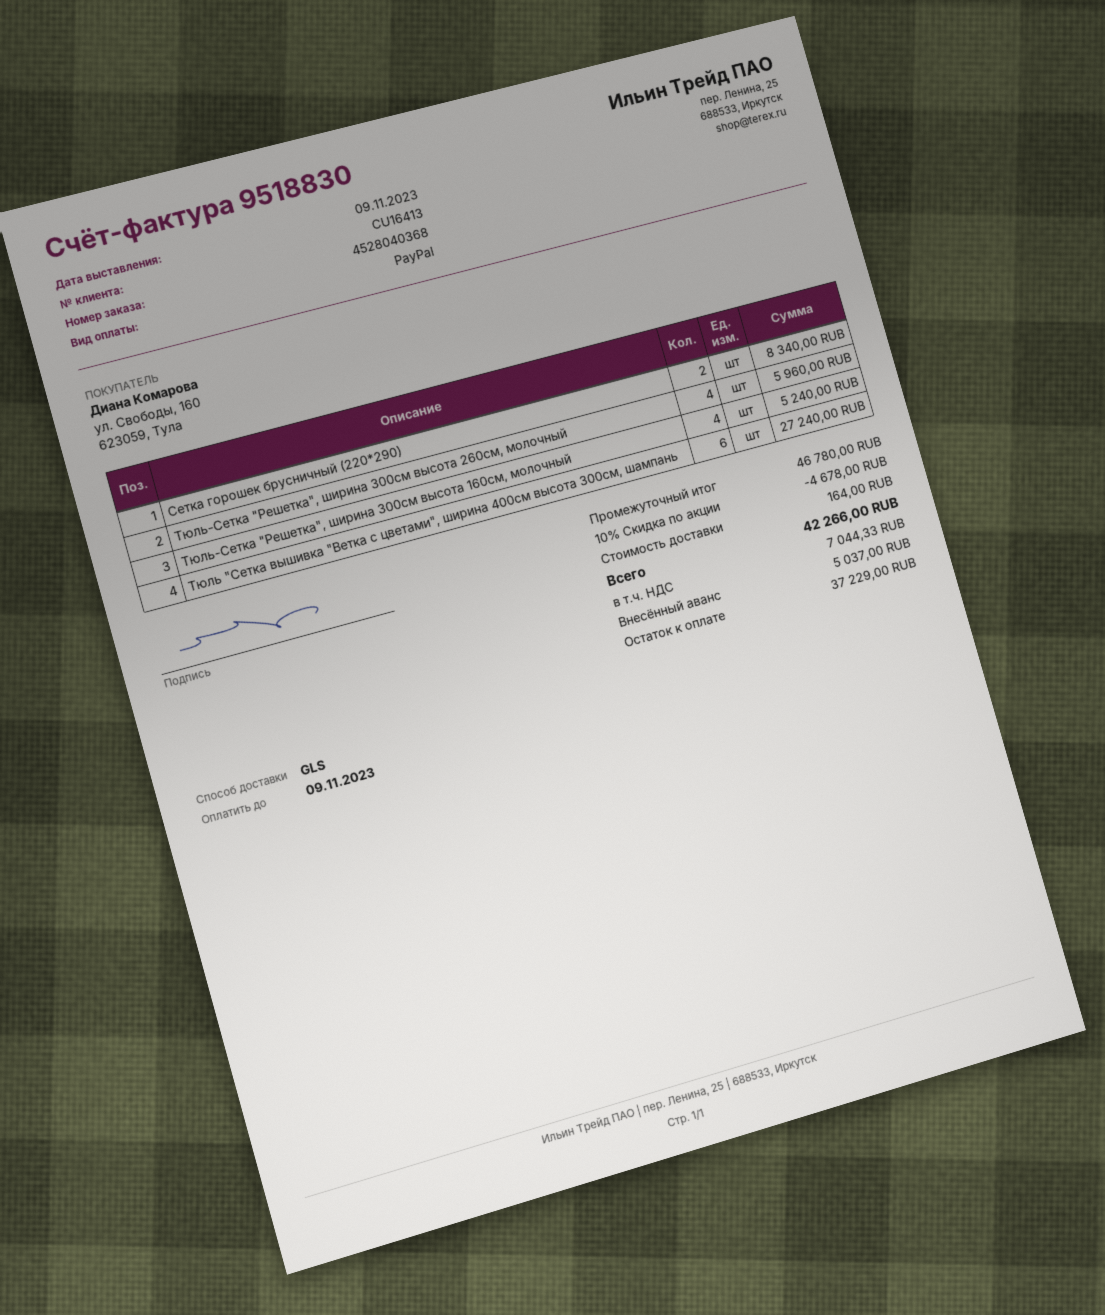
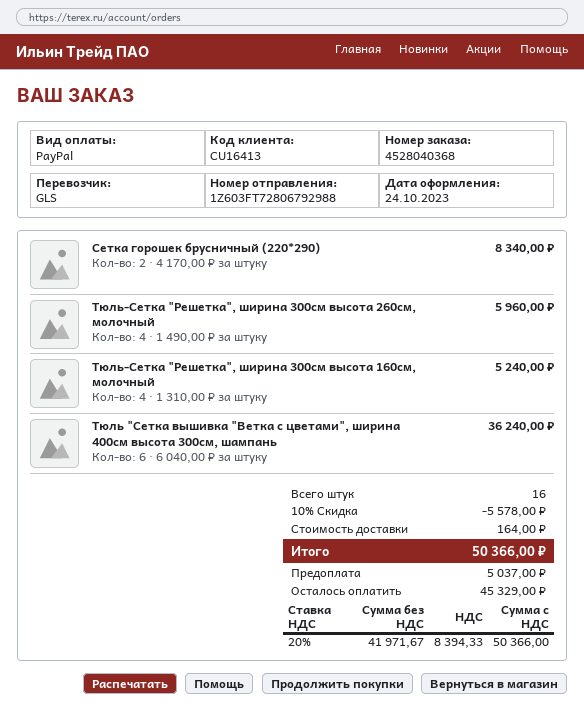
Тюль "Сетка вышивка "Ветка с цветами", ширина 400см высота 300см, шампань: 6 for 27240.00 -> 6 for 36240.00
discount: 10% = 4678.00 -> 10% = 5578.00
tax: 7044.33 -> 8394.33
total: 42266.00 -> 50366.00
balance: 37229.00 -> 45329.00

